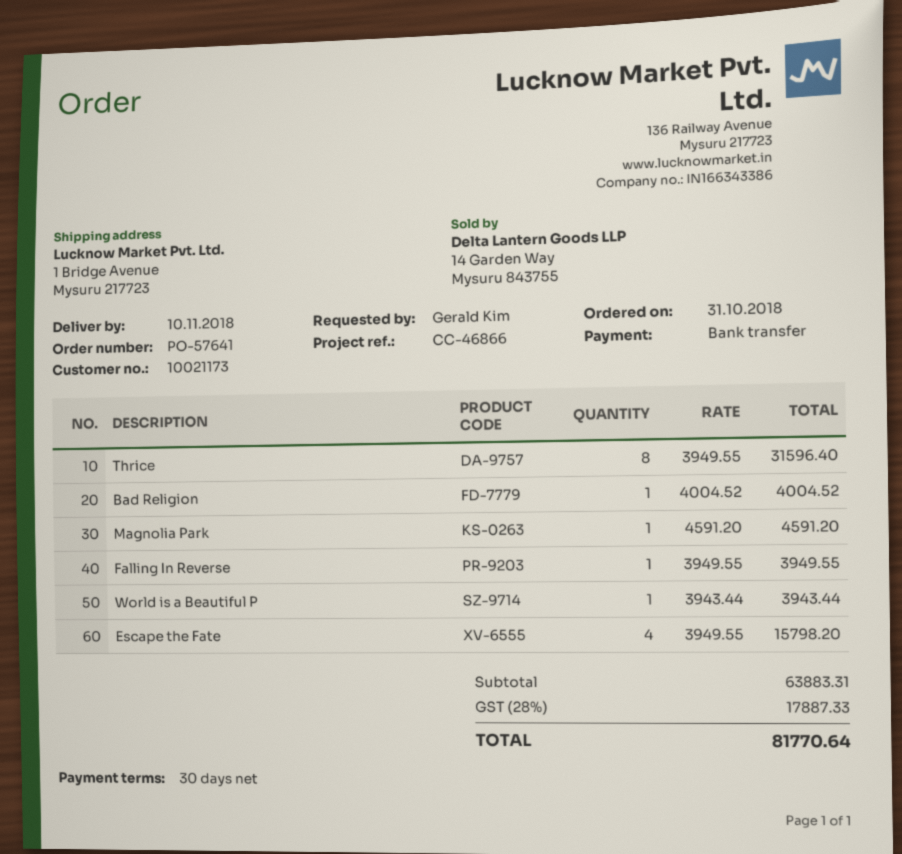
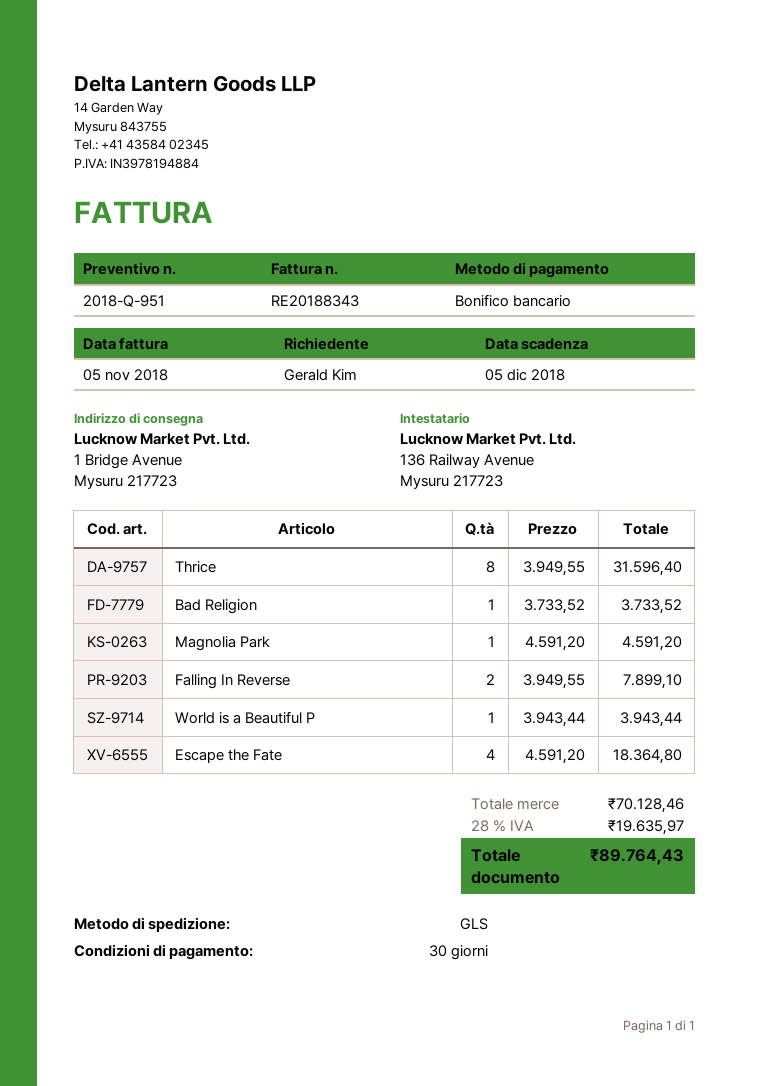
Bad Religion: 1 x 4004.52 = 4004.52 -> 1 x 3733.52 = 3733.52
Falling In Reverse: 1 x 3949.55 = 3949.55 -> 2 x 3949.55 = 7899.10
Escape the Fate: 4 x 3949.55 = 15798.20 -> 4 x 4591.20 = 18364.80
subtotal: 63883.31 -> 70128.46
tax: 28% = 17887.33 -> 28% = 19635.97
total: 81770.64 -> 89764.43

